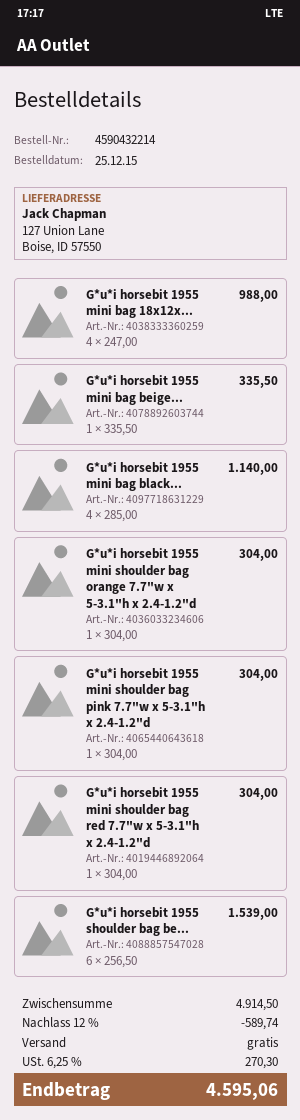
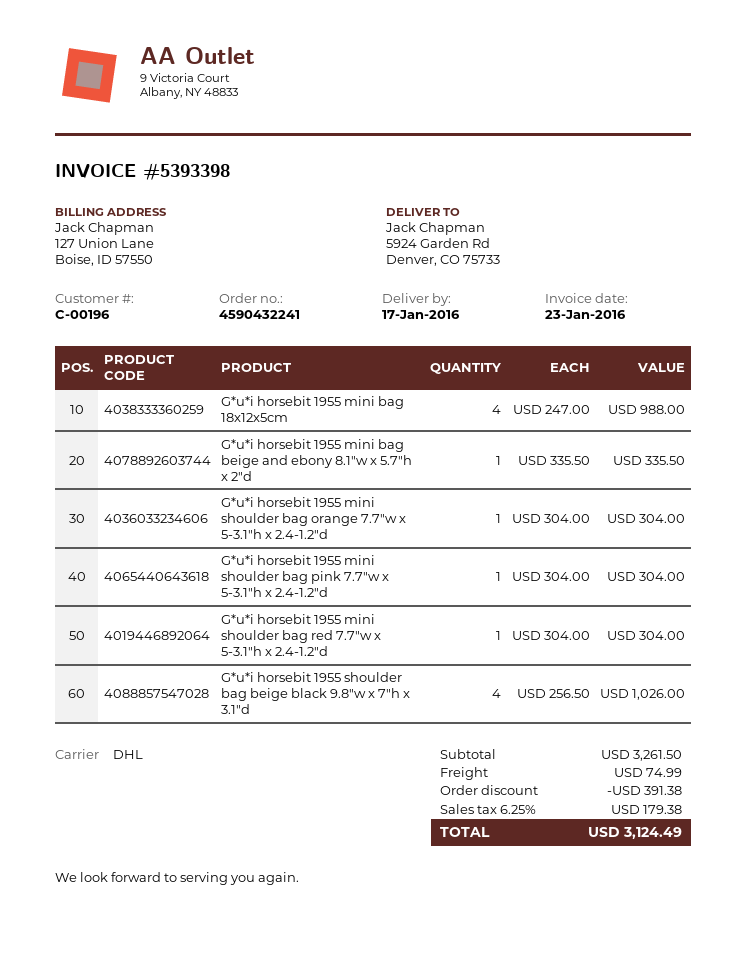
order number: 4590432214 -> 4590432241
ship to: 127 Union Lane, Boise, ID 57550 -> 5924 Garden Rd, Denver, CO 75733
G*u*i horsebit 1955 mini bag black...: 4 x 285.00 = 1140.00 -> none
G*u*i horsebit 1955 shoulder bag be...: 6 x 256.50 = 1539.00 -> 4 x 256.50 = 1026.00
subtotal: 4914.50 -> 3261.50
discount: 589.74 -> 391.38
shipping: 0.00 -> 74.99
tax: 6.25% = 270.30 -> 6.25% = 179.38
total: 4595.06 -> 3124.49

